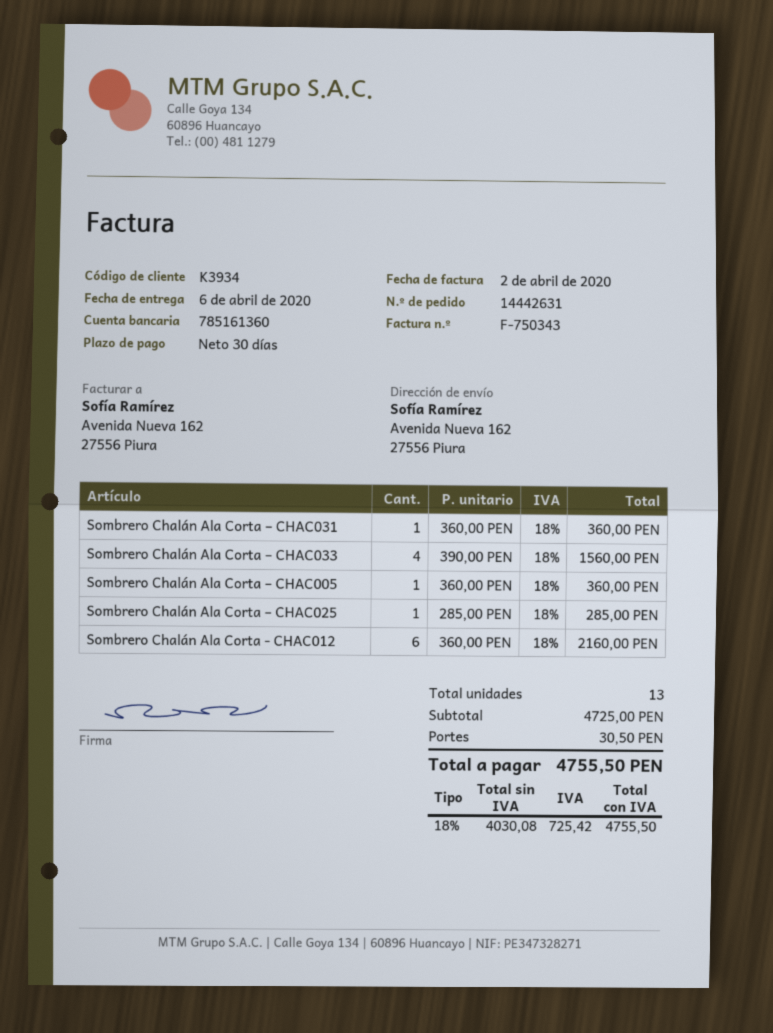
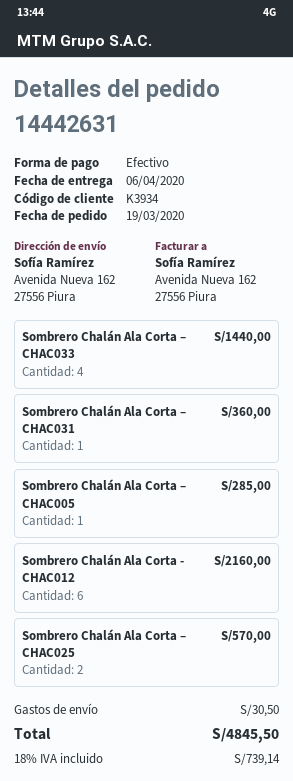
Sombrero Chalán Ala Corta – CHAC033: 4 for 1560.00 -> 4 for 1440.00
Sombrero Chalán Ala Corta – CHAC005: 1 for 360.00 -> 1 for 285.00
Sombrero Chalán Ala Corta – CHAC025: 1 for 285.00 -> 2 for 570.00
tax: 18% = 725.42 -> 18% = 739.14
total: 4755.50 -> 4845.50

